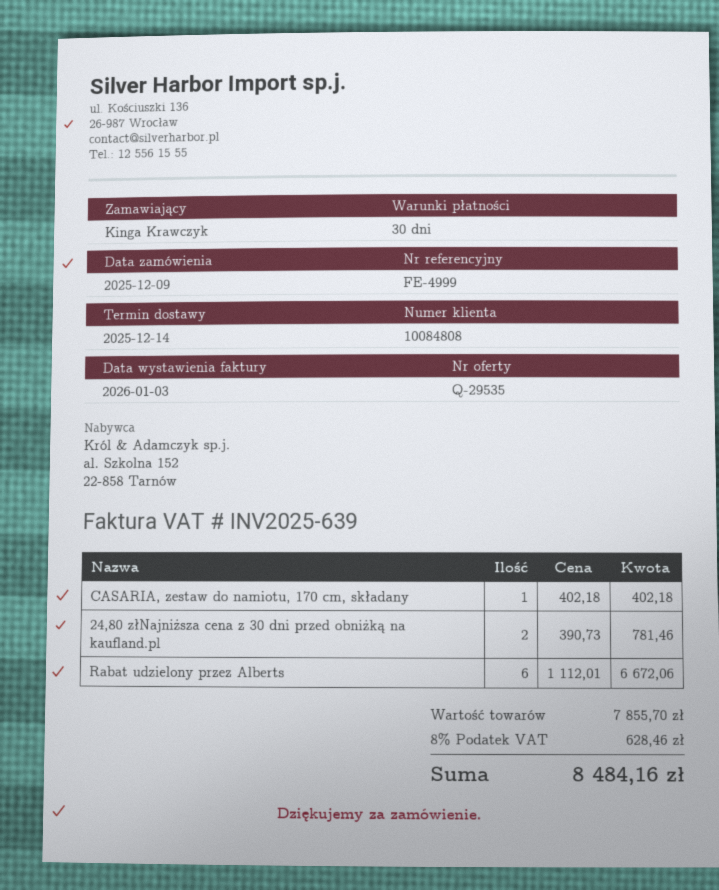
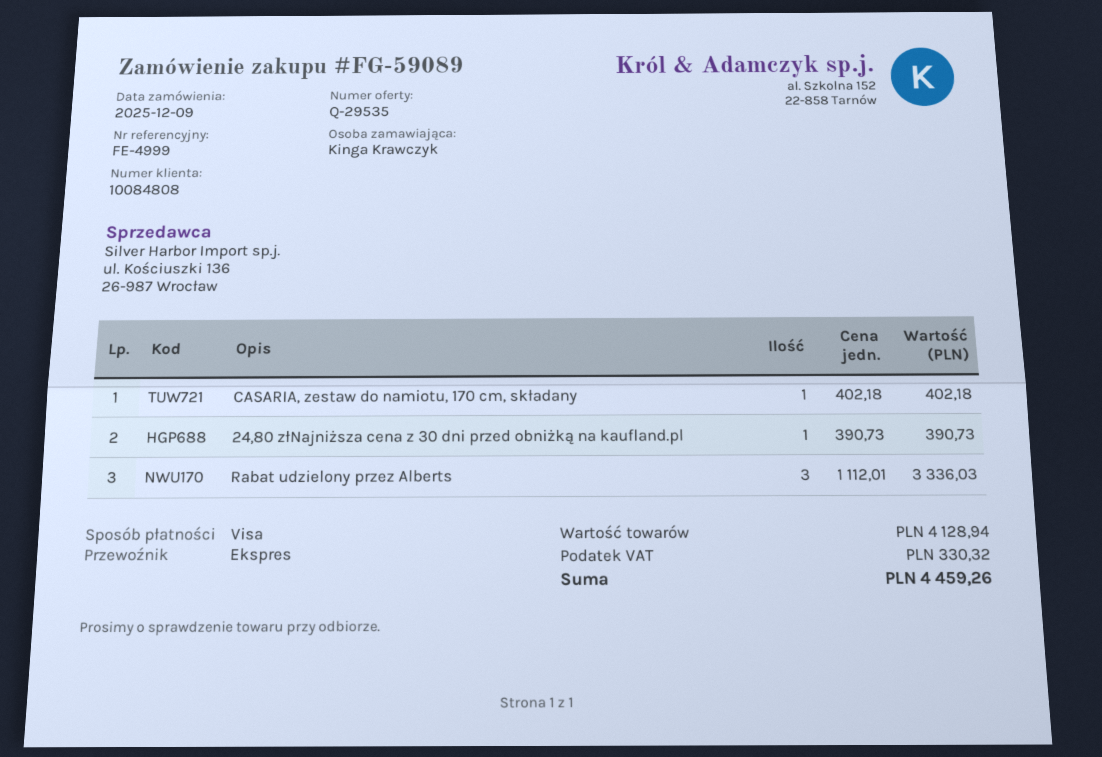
24,80 złNajniższa cena z 30 dni przed obniżką na kaufland.pl: 2 x 390.73 = 781.46 -> 1 x 390.73 = 390.73
Rabat udzielony przez Alberts: 6 x 1112.01 = 6672.06 -> 3 x 1112.01 = 3336.03
subtotal: 7855.70 -> 4128.94
tax: 628.46 -> 330.32
total: 8484.16 -> 4459.26

